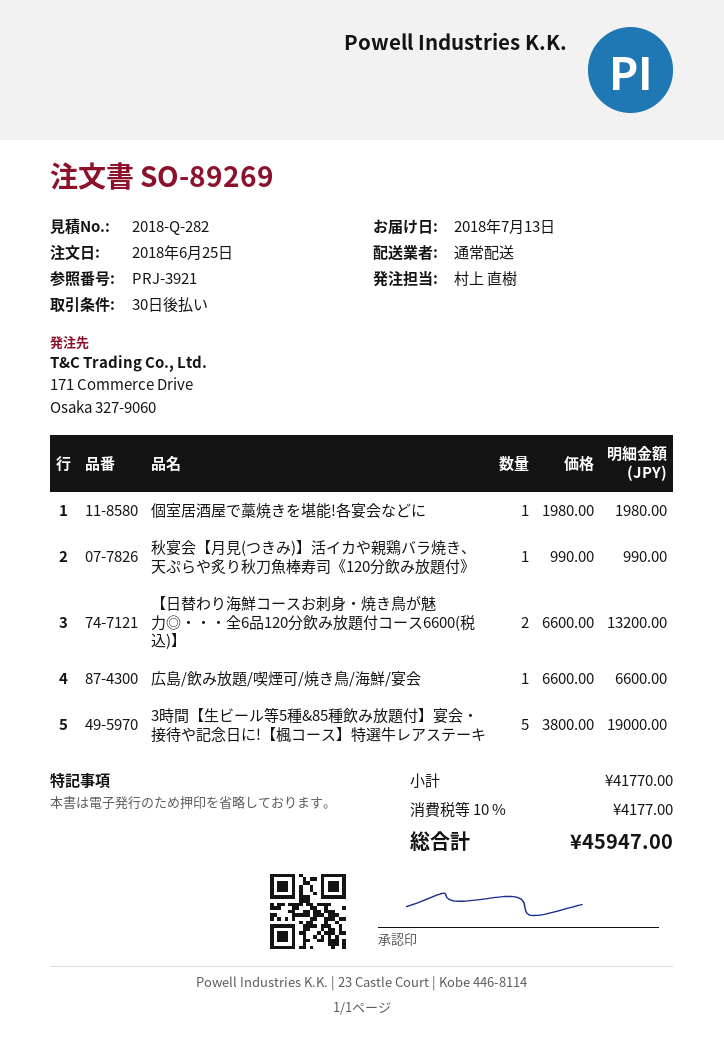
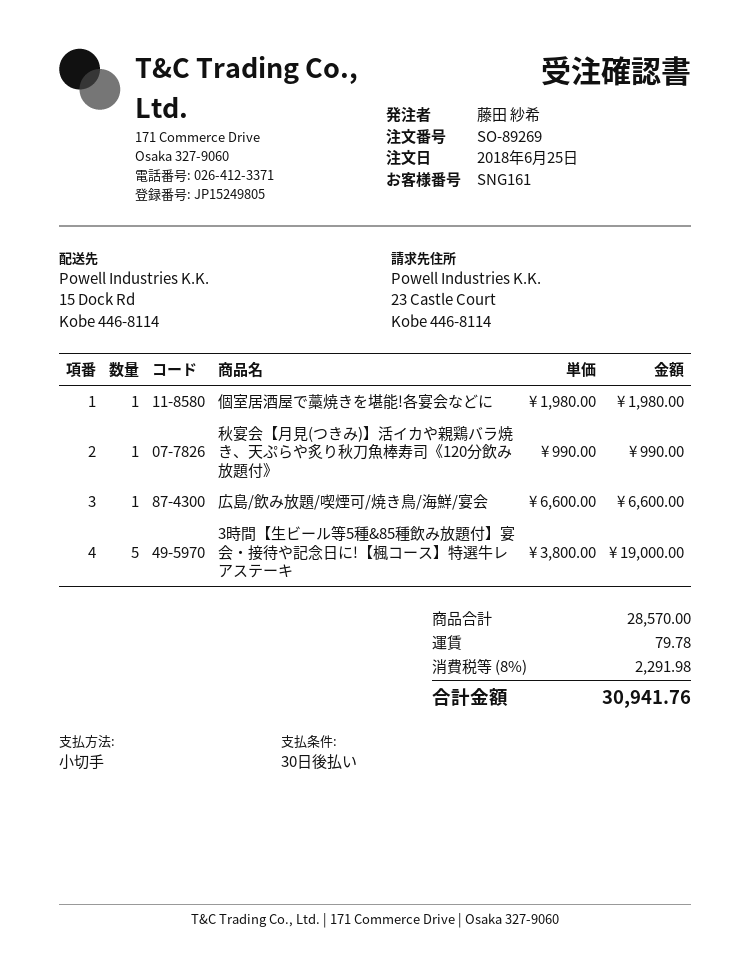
ordered by: 村上 直樹 -> 藤田 紗希
【日替わり海鮮コースお刺身・焼き鳥が魅力◎・・・全6品120分飲み放題付コース6600(税込)】: 2 x 6600.00 = 13200.00 -> none
subtotal: 41770.00 -> 28570.00
shipping: none -> 79.78
tax: 10% = 4177.00 -> 8% = 2291.98
total: 45947.00 -> 30941.76

